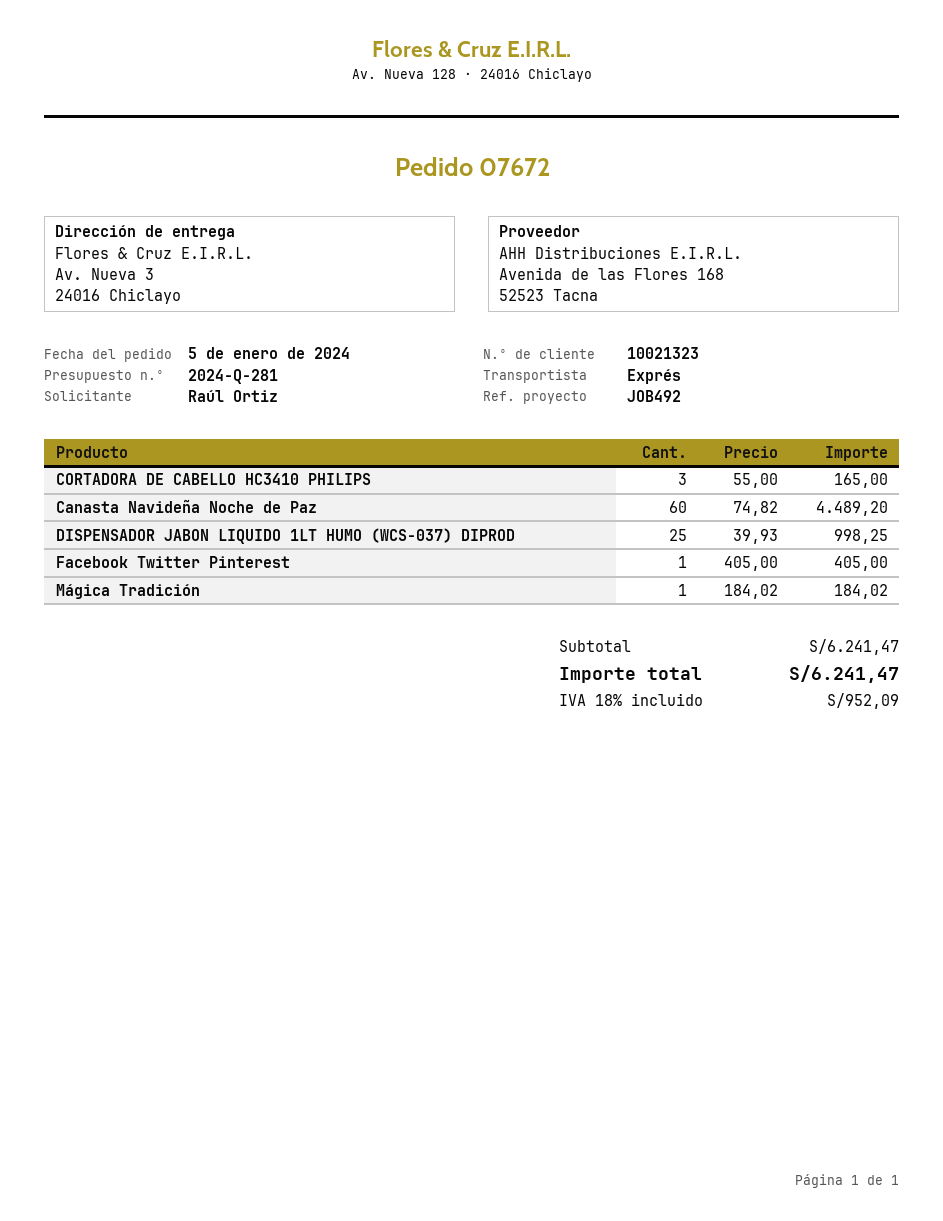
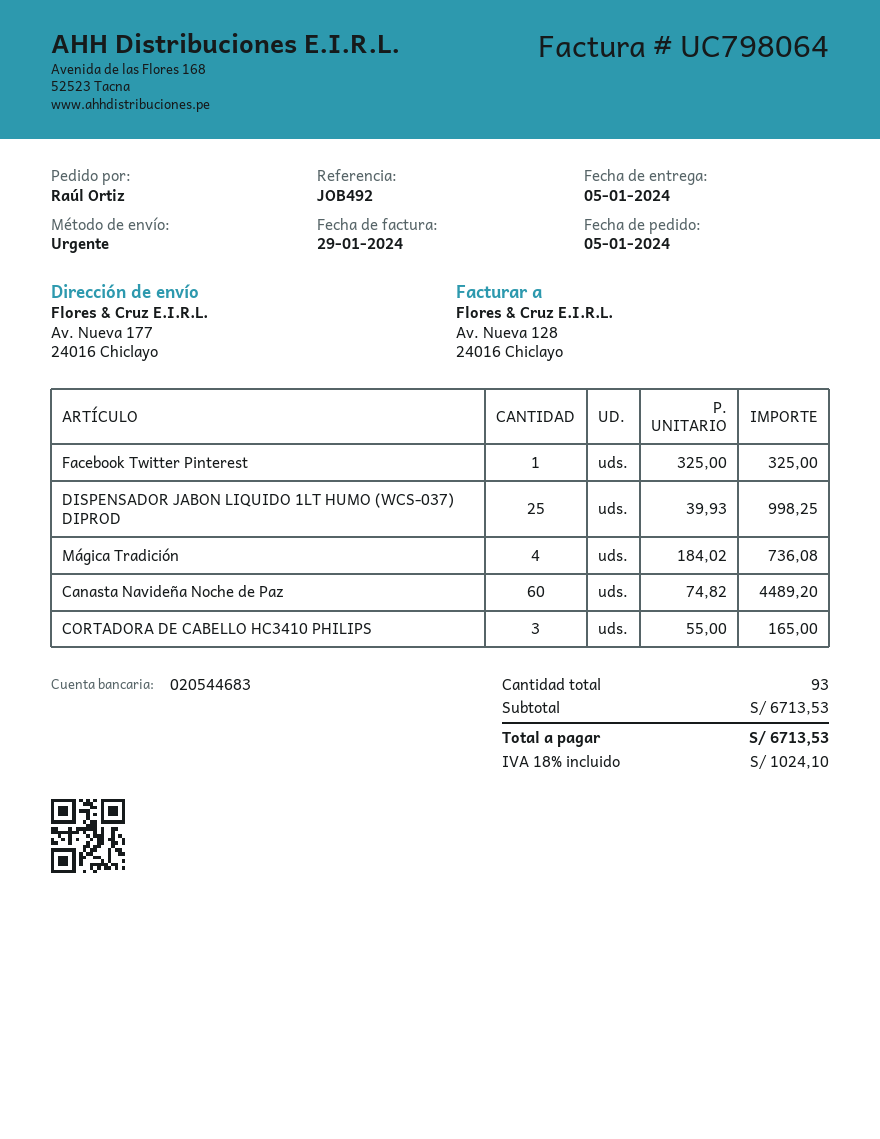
ship to: Av. Nueva 3, 24016 Chiclayo -> Av. Nueva 177, 24016 Chiclayo
Facebook Twitter Pinterest: 1 x 405.00 = 405.00 -> 1 x 325.00 = 325.00
Mágica Tradición: 1 x 184.02 = 184.02 -> 4 x 184.02 = 736.08
subtotal: 6241.47 -> 6713.53
tax: 18% = 952.09 -> 18% = 1024.10
total: 6241.47 -> 6713.53

